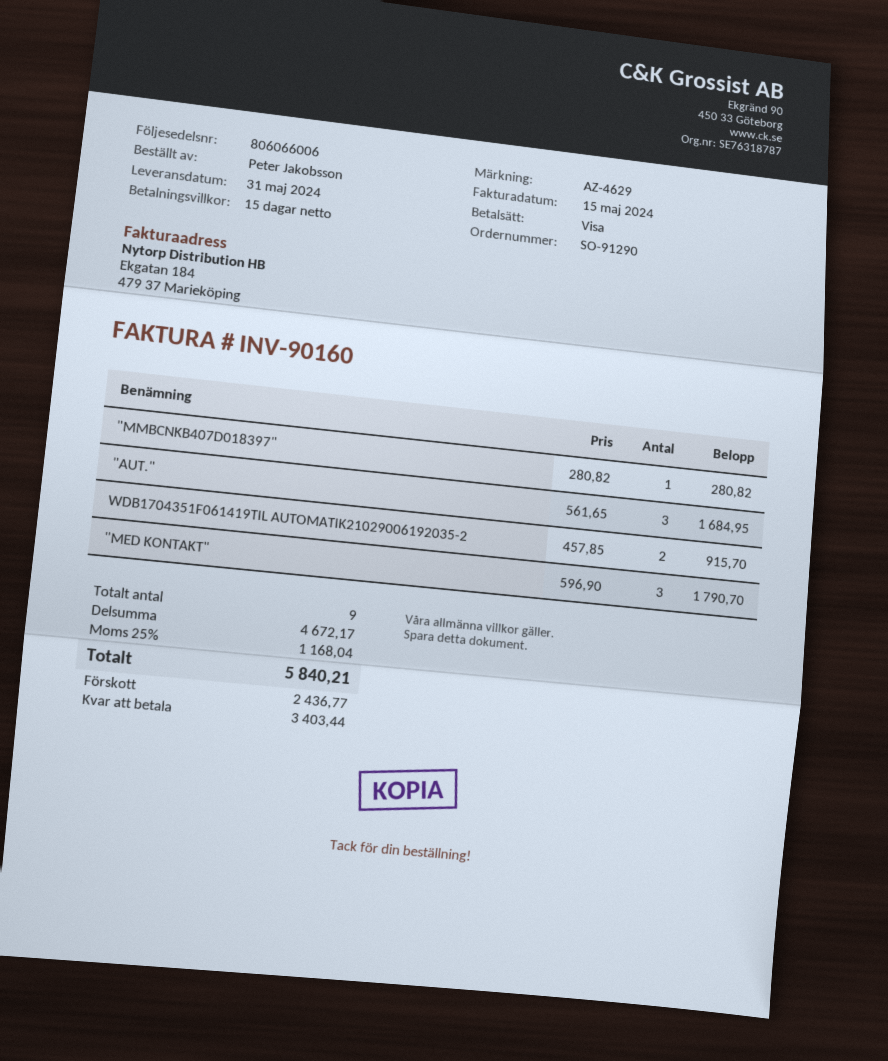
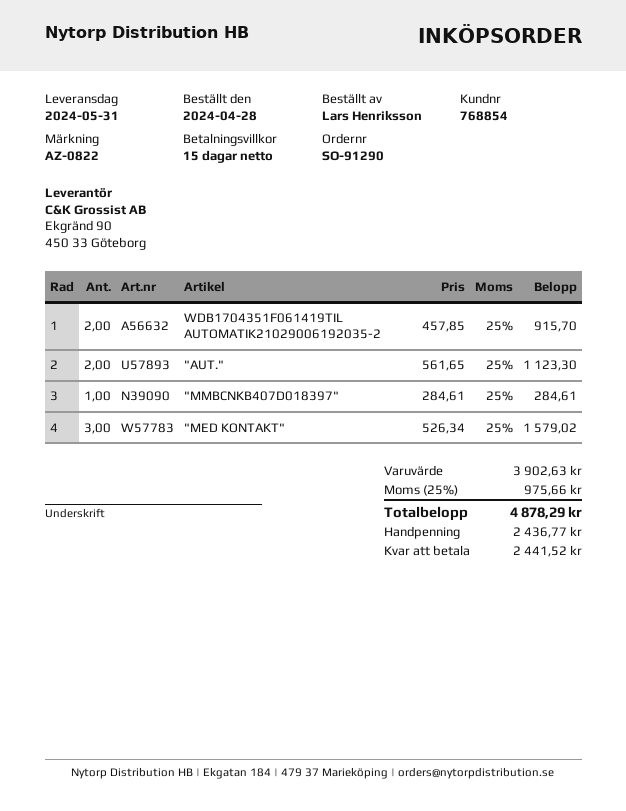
reference: AZ-4629 -> AZ-0822
ordered by: Peter Jakobsson -> Lars Henriksson
"MMBCNKB407D018397": 1 x 280.82 = 280.82 -> 1 x 284.61 = 284.61
"AUT.": 3 x 561.65 = 1684.95 -> 2 x 561.65 = 1123.30
"MED KONTAKT": 3 x 596.90 = 1790.70 -> 3 x 526.34 = 1579.02
subtotal: 4672.17 -> 3902.63
tax: 25% = 1168.04 -> 25% = 975.66
total: 5840.21 -> 4878.29
balance: 3403.44 -> 2441.52

